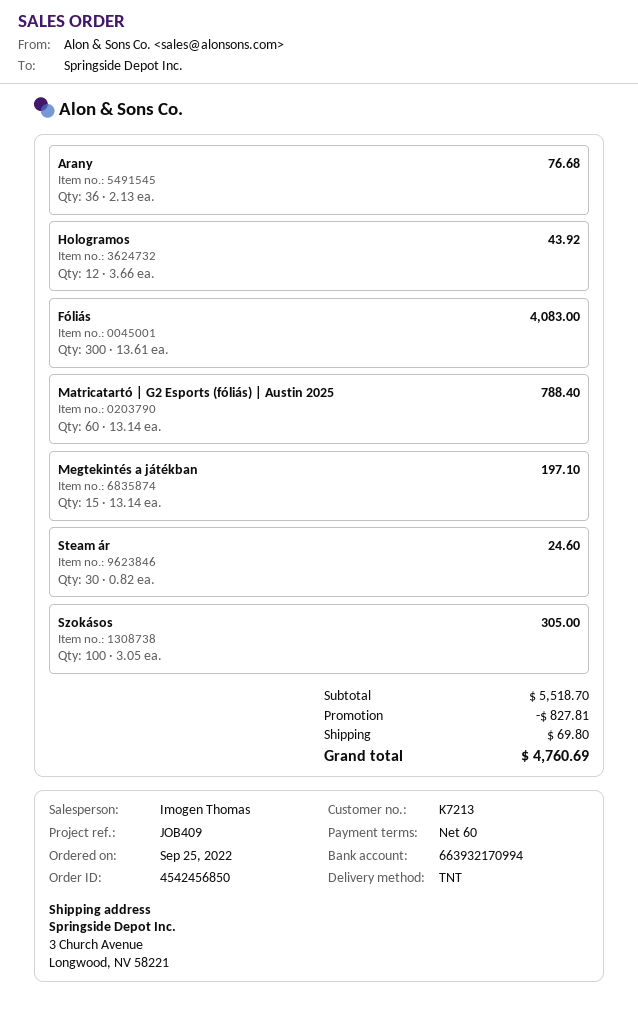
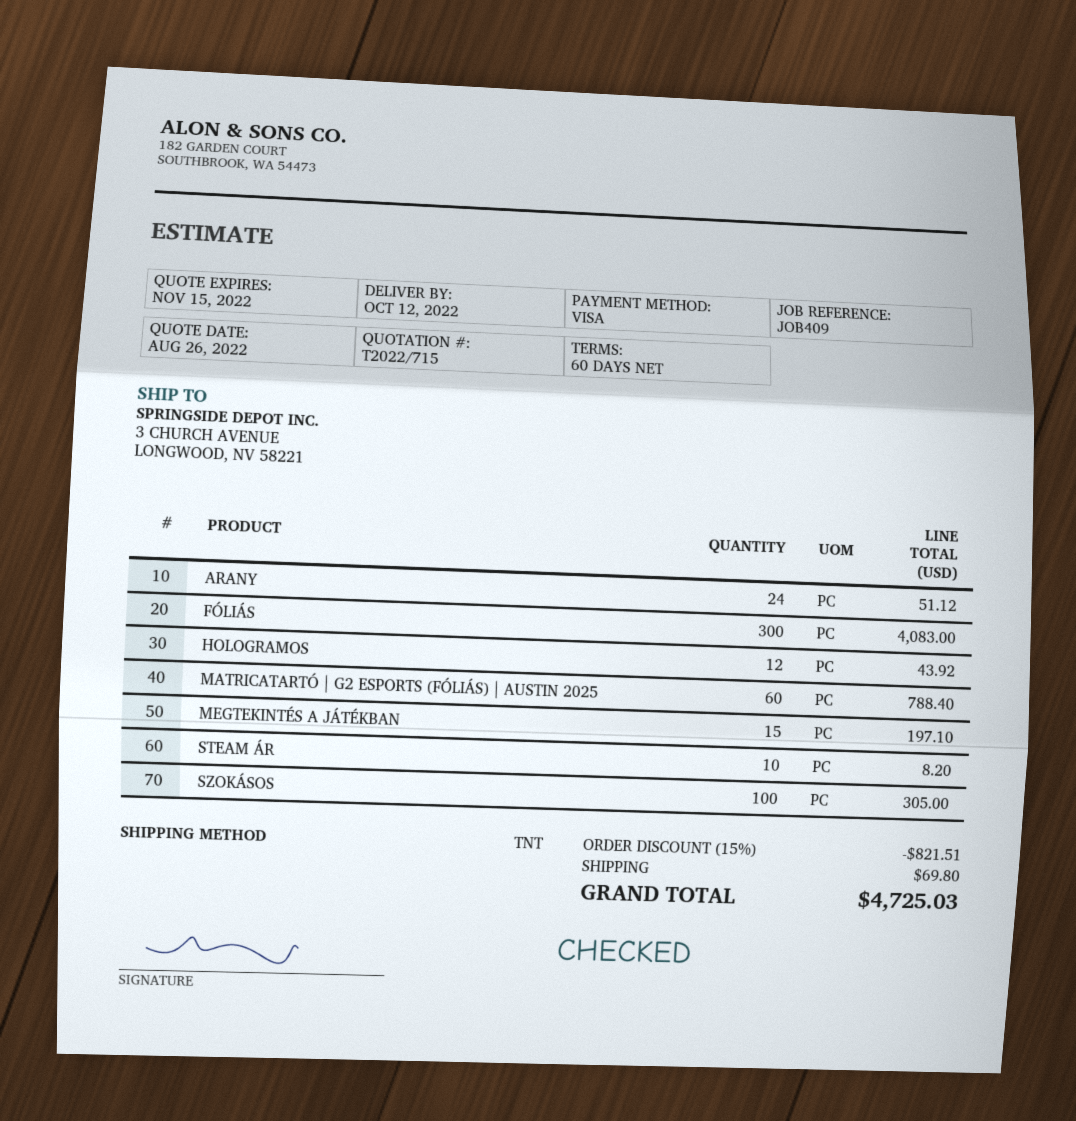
Arany: 36 for 76.68 -> 24 for 51.12
Steam ár: 30 for 24.60 -> 10 for 8.20
discount: 827.81 -> 821.51
total: 4760.69 -> 4725.03

